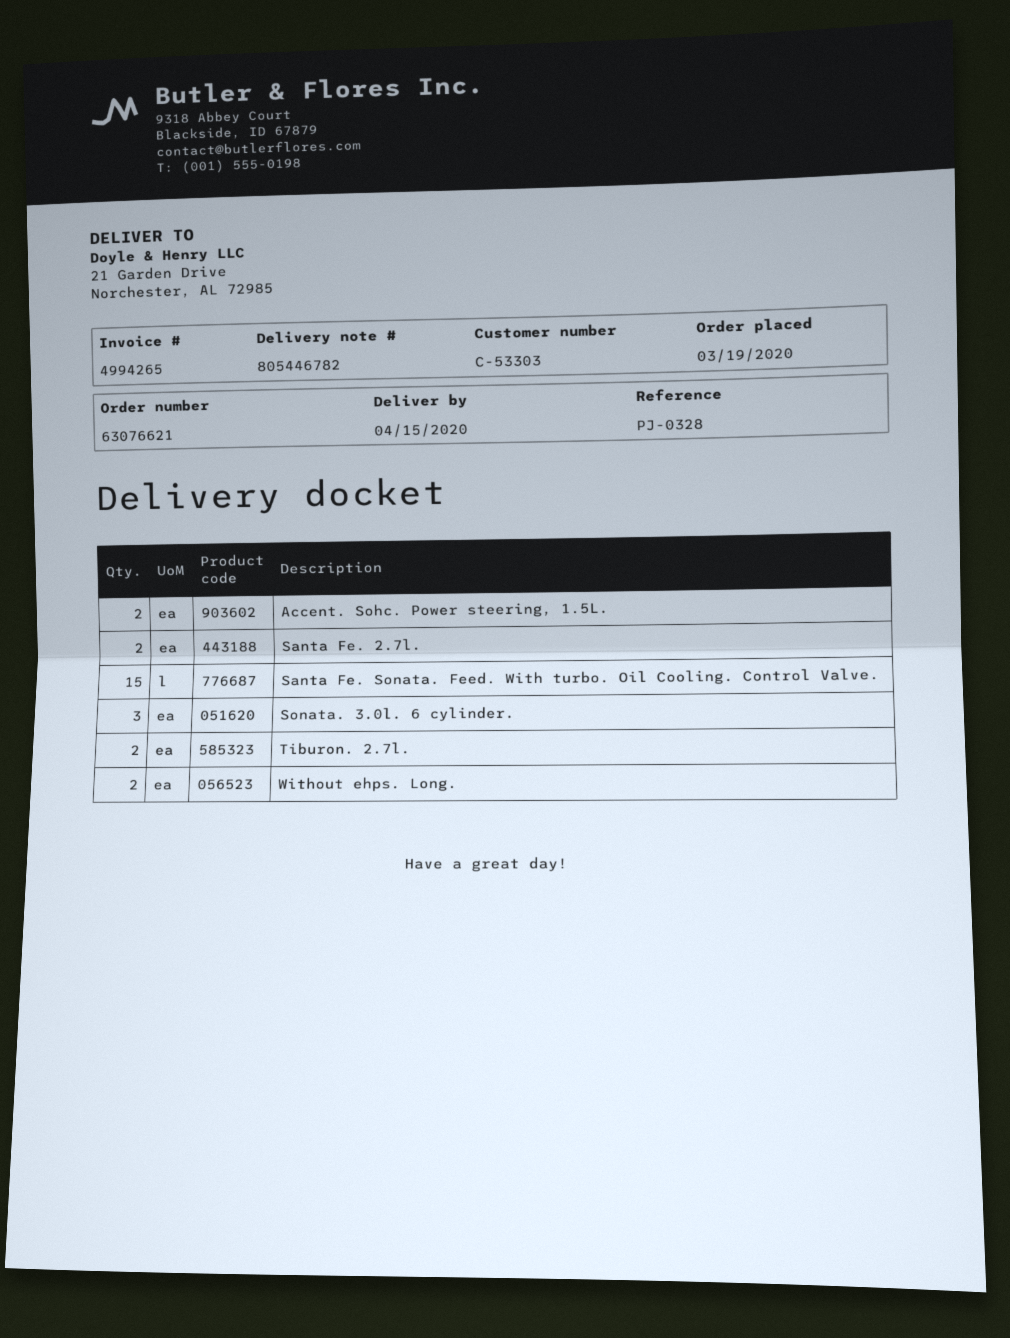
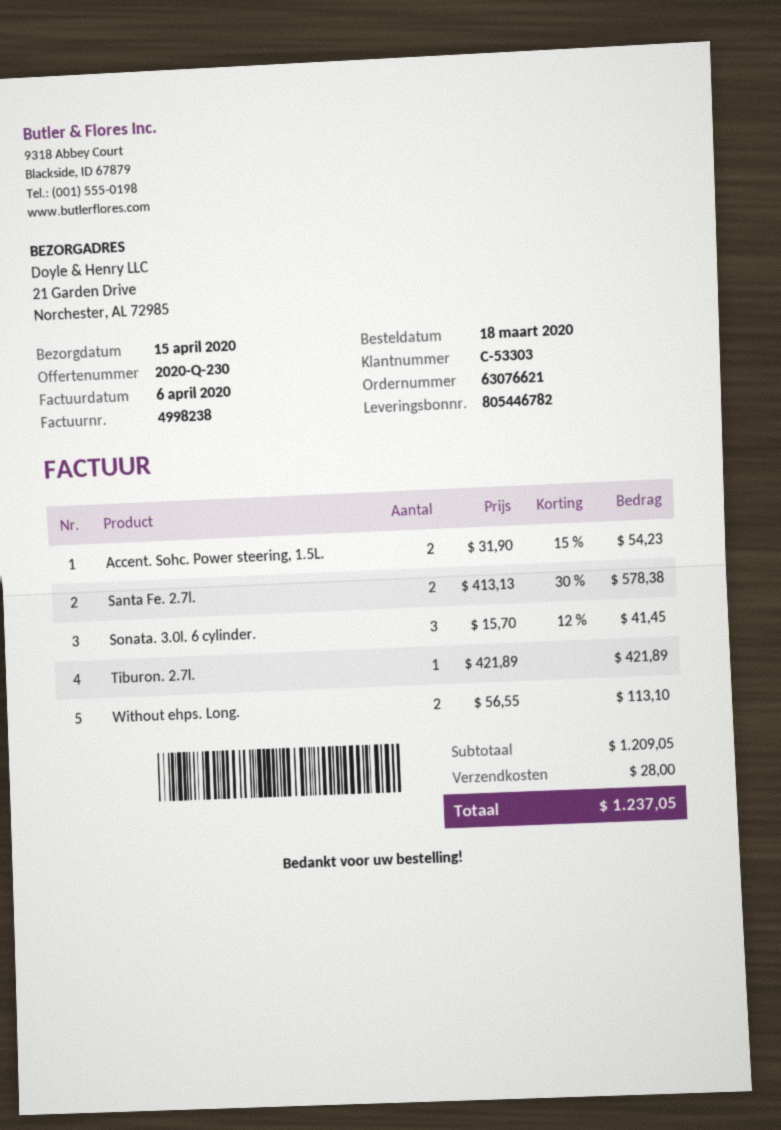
order date: 2020-03-19 -> 2020-03-18
invoice number: 4994265 -> 4998238
Santa Fe. Sonata. Feed. With turbo. Oil Cooling. Control Valve.: 15 -> none
Tiburon. 2.7l.: 2 -> 1

